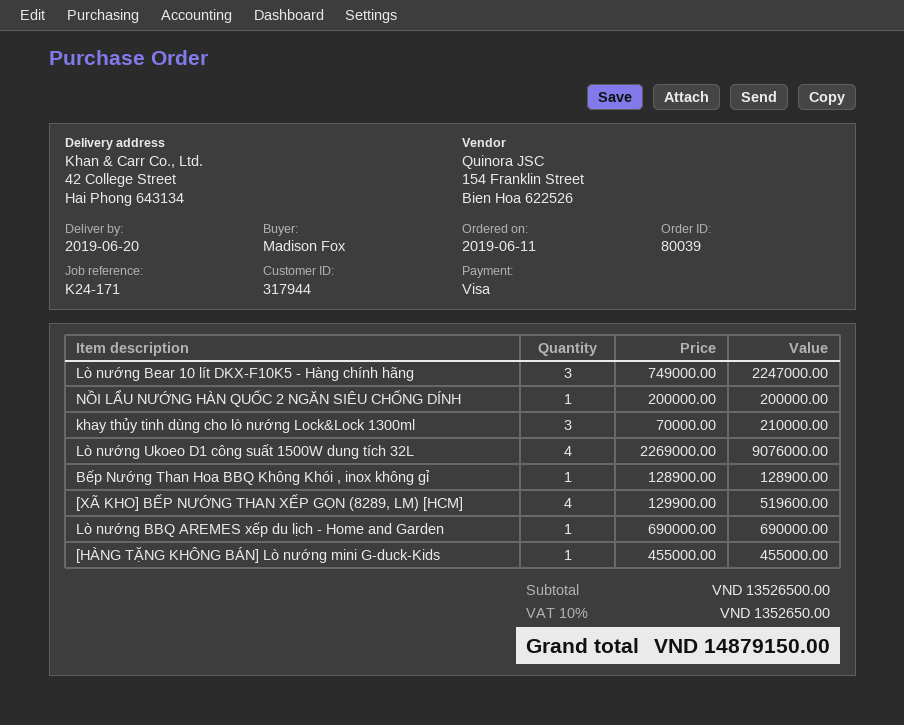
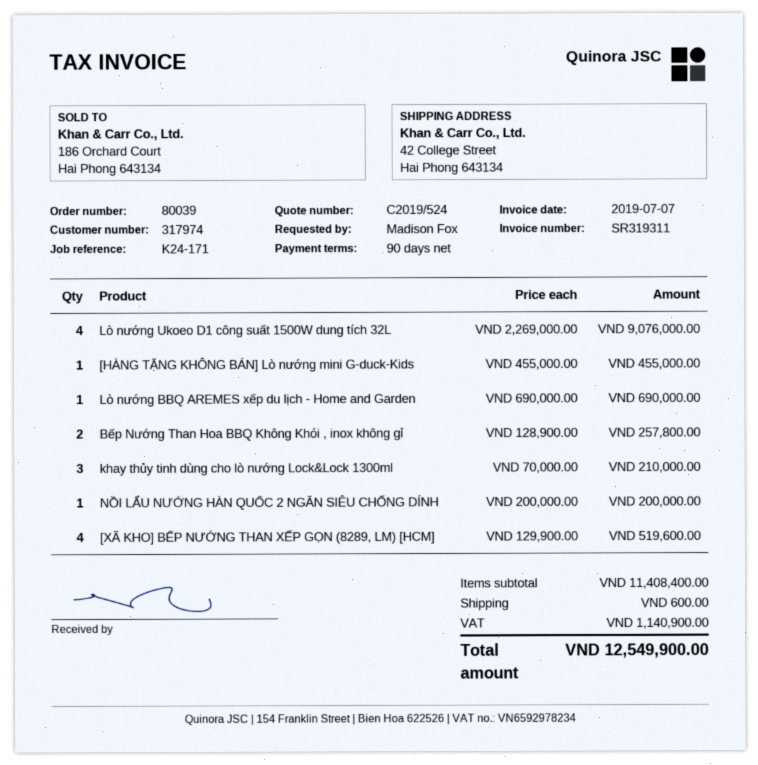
customer number: 317944 -> 317974
Lò nướng Bear 10 lít DKX-F10K5 - Hàng chính hãng: 3 x 749000.00 = 2247000.00 -> none
Bếp Nướng Than Hoa BBQ Không Khói , inox không gỉ: 1 x 128900.00 = 128900.00 -> 2 x 128900.00 = 257800.00
subtotal: 13526500.00 -> 11408400.00
shipping: none -> 600.00
tax: 1352650.00 -> 1140900.00
total: 14879150.00 -> 12549900.00

